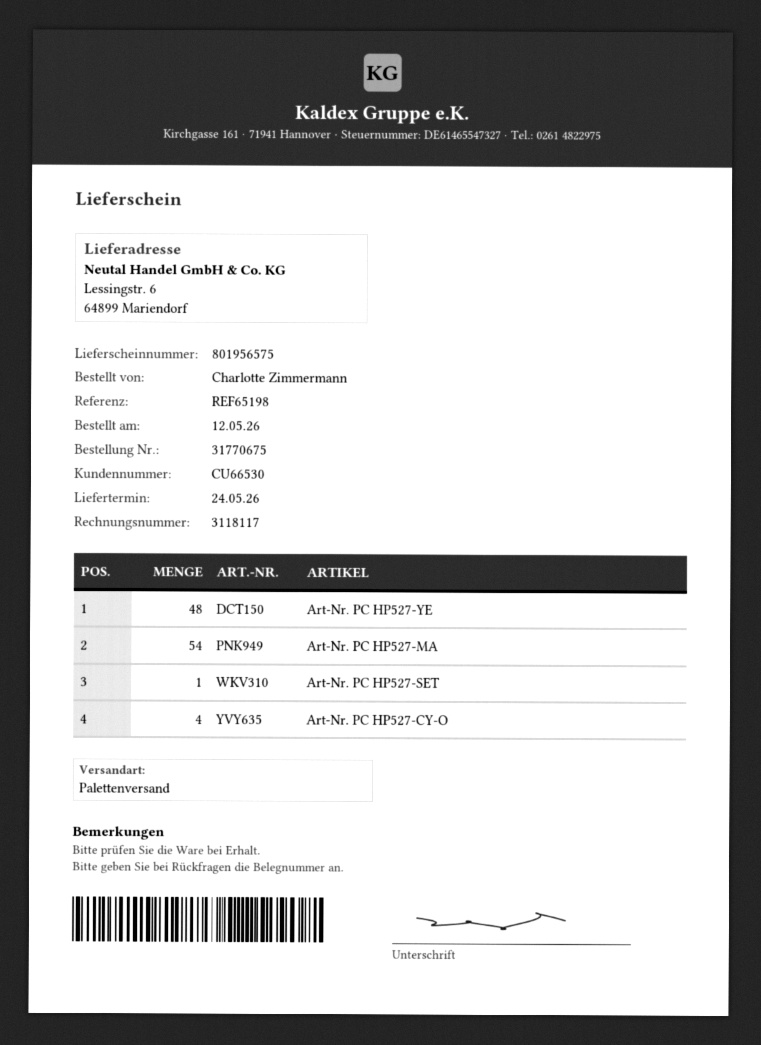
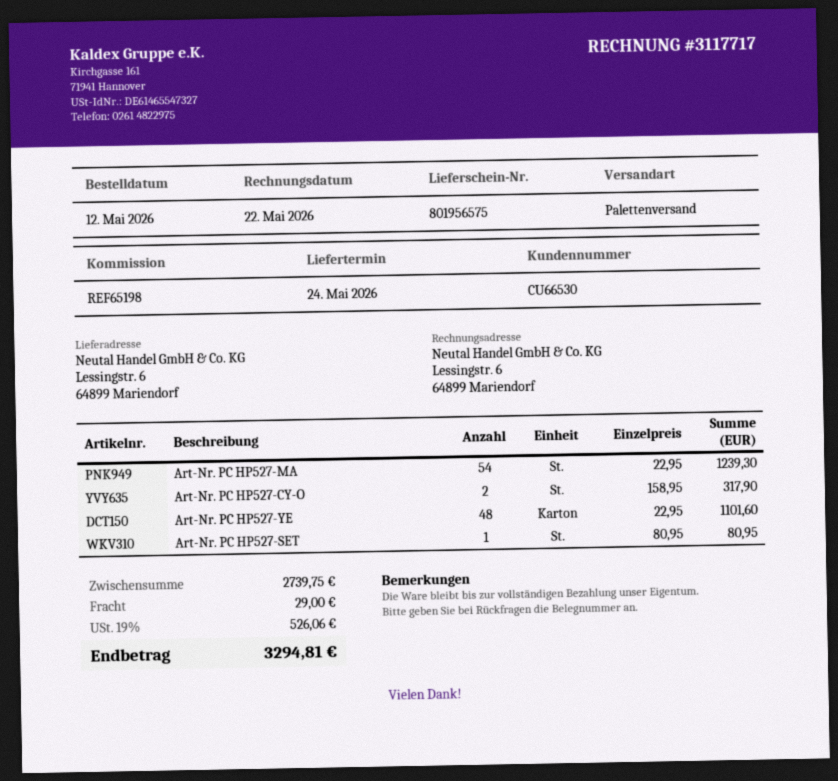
invoice number: 3118117 -> 3117717
Art-Nr. PC HP527-CY-O: 4 -> 2

